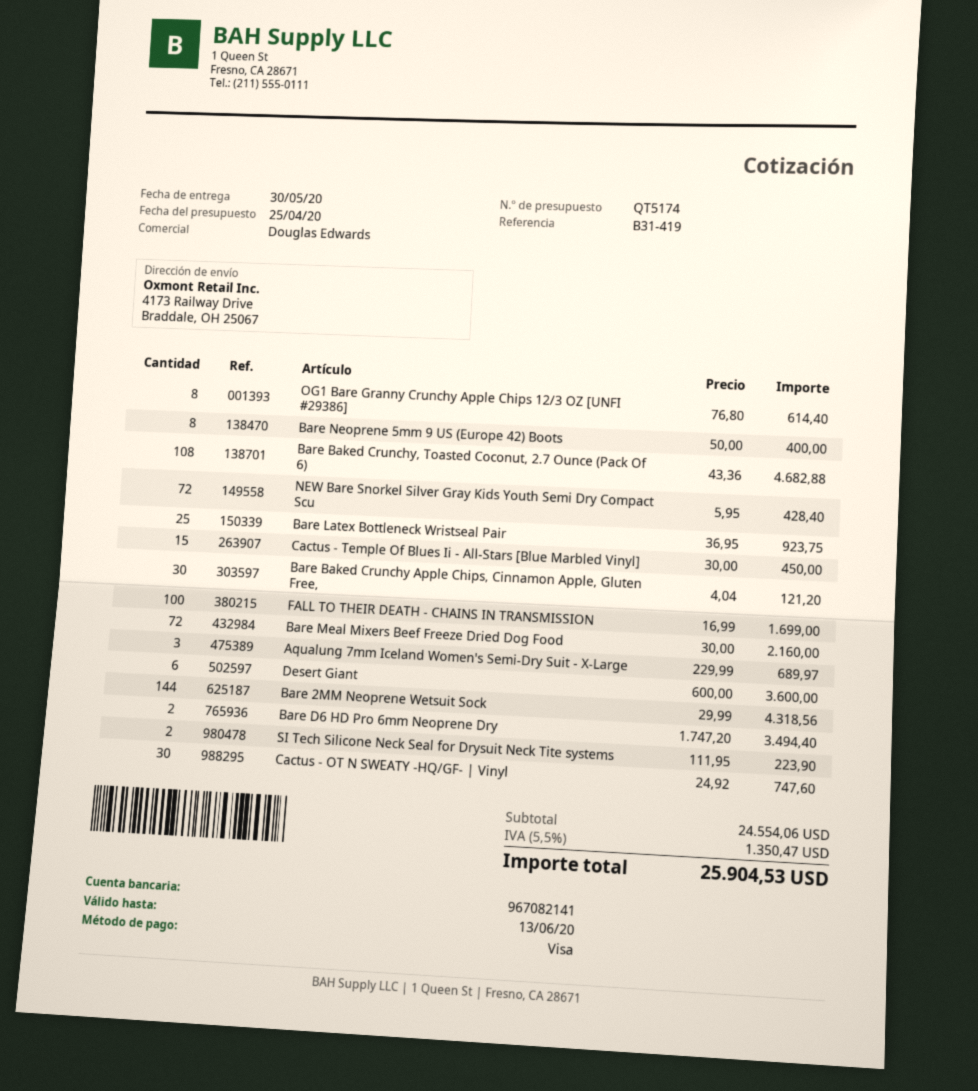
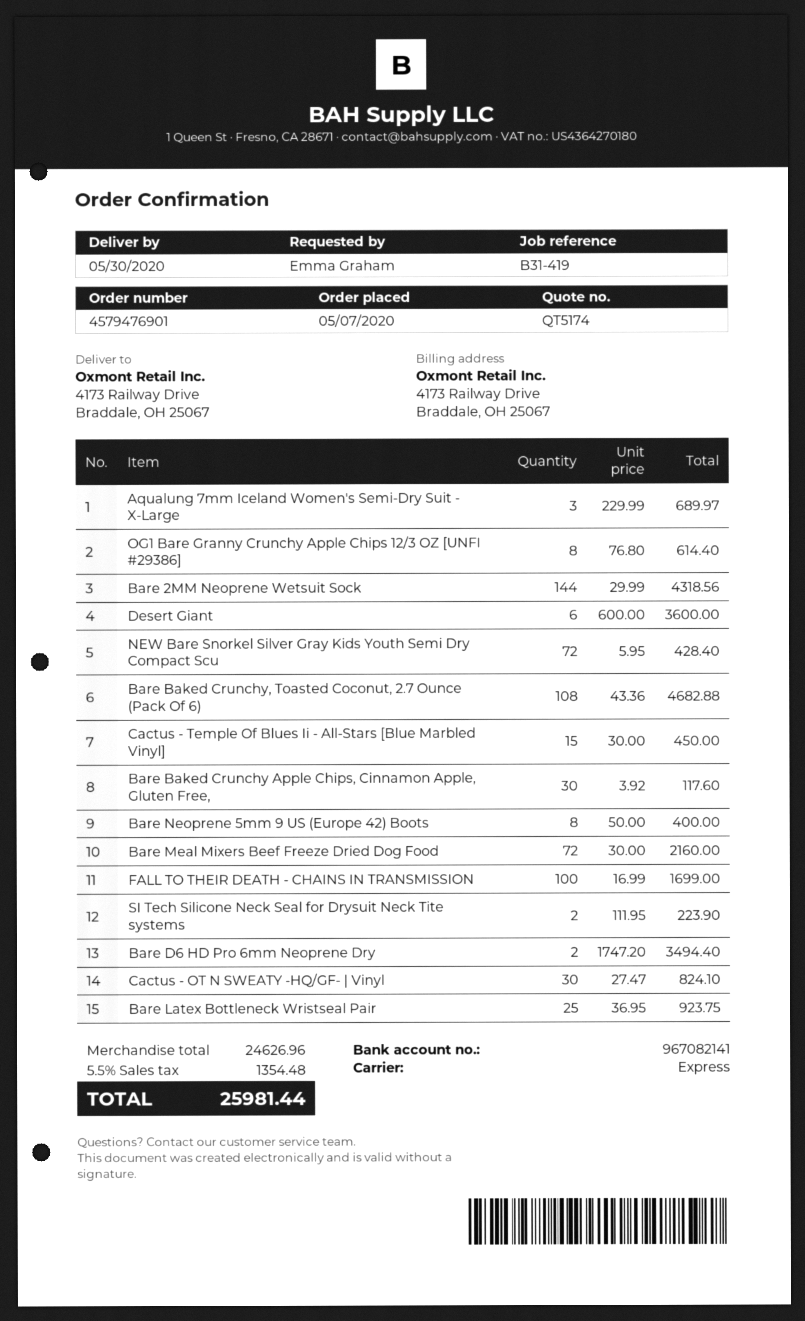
Bare Baked Crunchy Apple Chips, Cinnamon Apple, Gluten Free,: 30 x 4.04 = 121.20 -> 30 x 3.92 = 117.60
Cactus - OT N SWEATY -HQ/GF- | Vinyl: 30 x 24.92 = 747.60 -> 30 x 27.47 = 824.10
subtotal: 24554.06 -> 24626.96
tax: 5.5% = 1350.47 -> 5.5% = 1354.48
total: 25904.53 -> 25981.44

